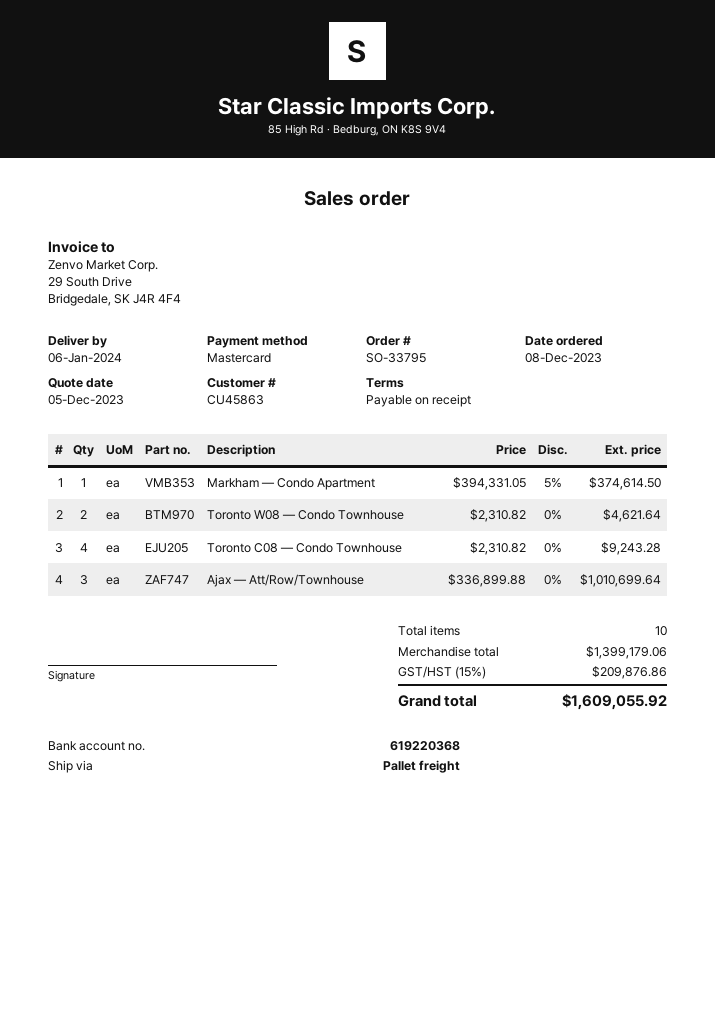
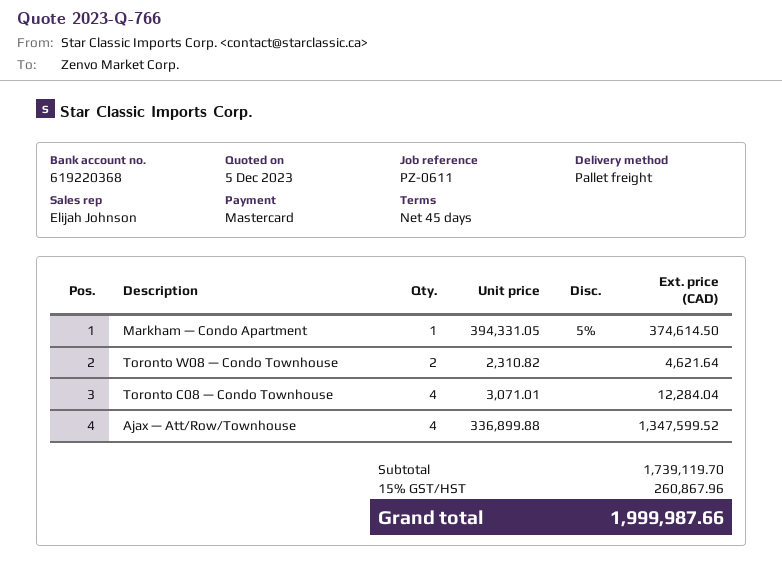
payment terms: on receipt -> 45 days
Toronto C08 — Condo Townhouse: 4 x 2310.82 = 9243.28 -> 4 x 3071.01 = 12284.04
Ajax — Att/Row/Townhouse: 3 x 336899.88 = 1010699.64 -> 4 x 336899.88 = 1347599.52
subtotal: 1399179.06 -> 1739119.70
tax: 15% = 209876.86 -> 15% = 260867.96
total: 1609055.92 -> 1999987.66

